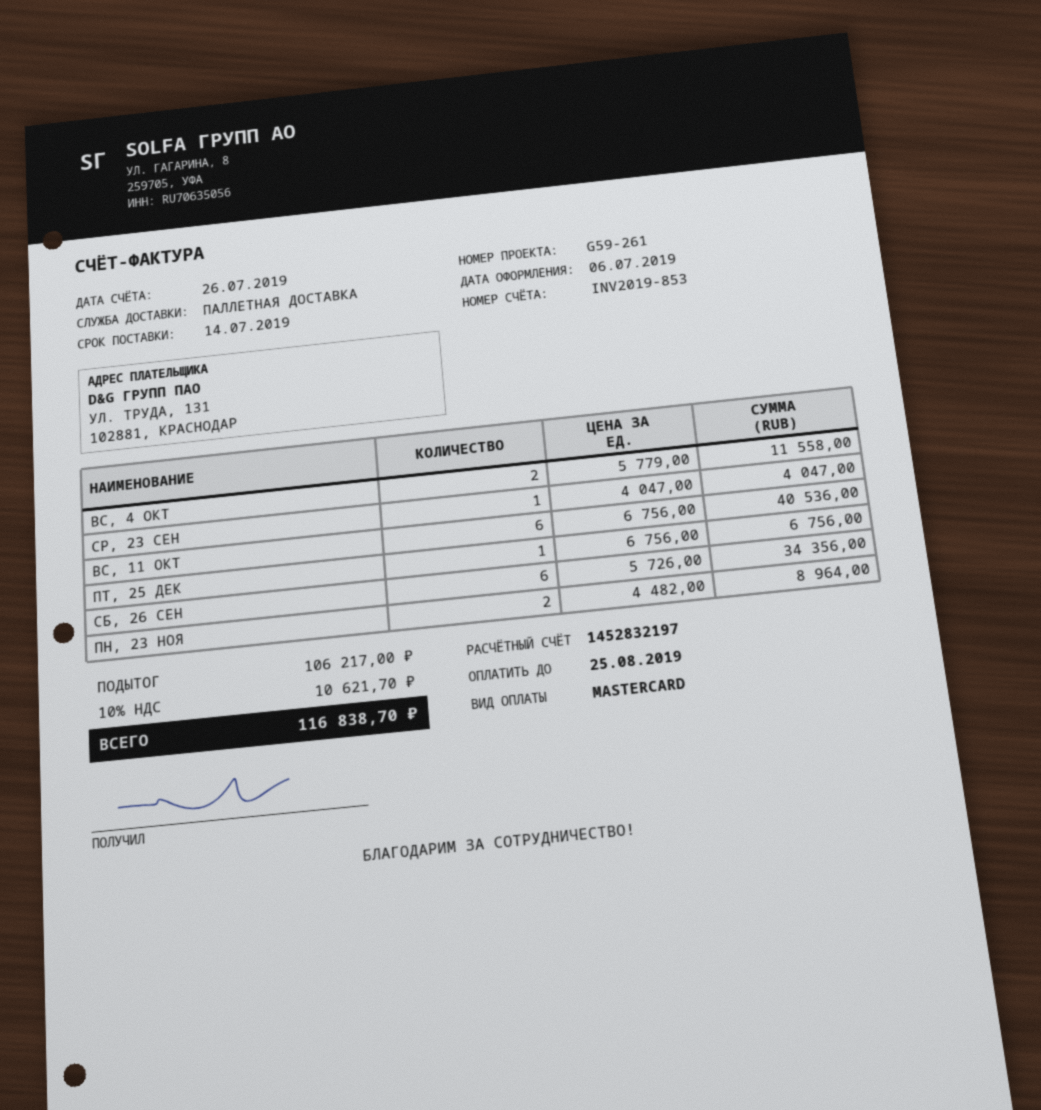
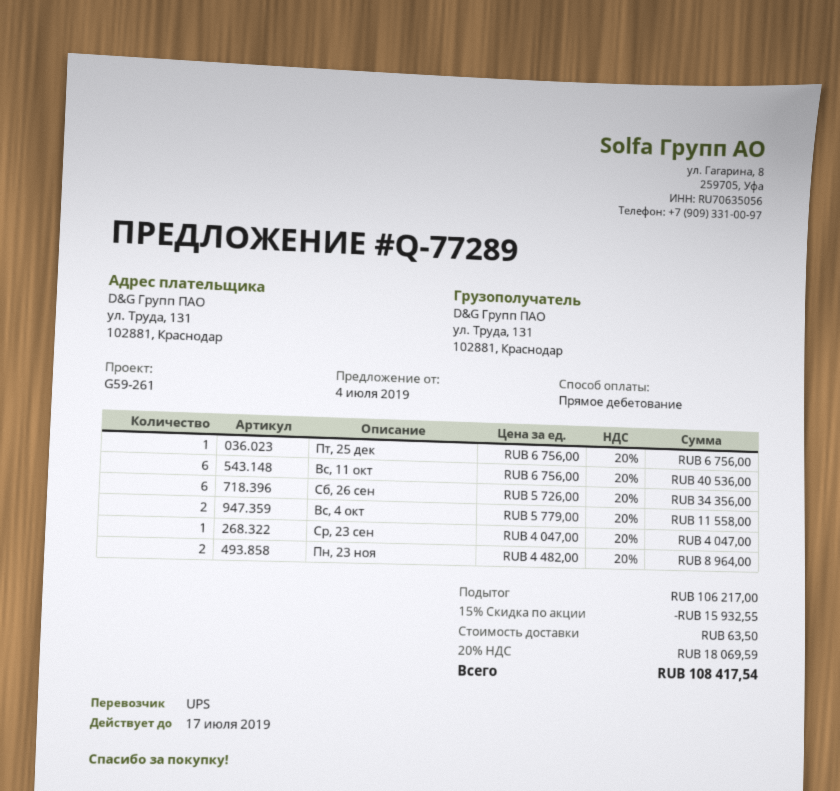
payment method: Mastercard -> direct debit
shipping method: pallet freight -> UPS
discount: none -> 15% = 15932.55
shipping: none -> 63.50
tax: 10% = 10621.70 -> 20% = 18069.59
total: 116838.70 -> 108417.54

